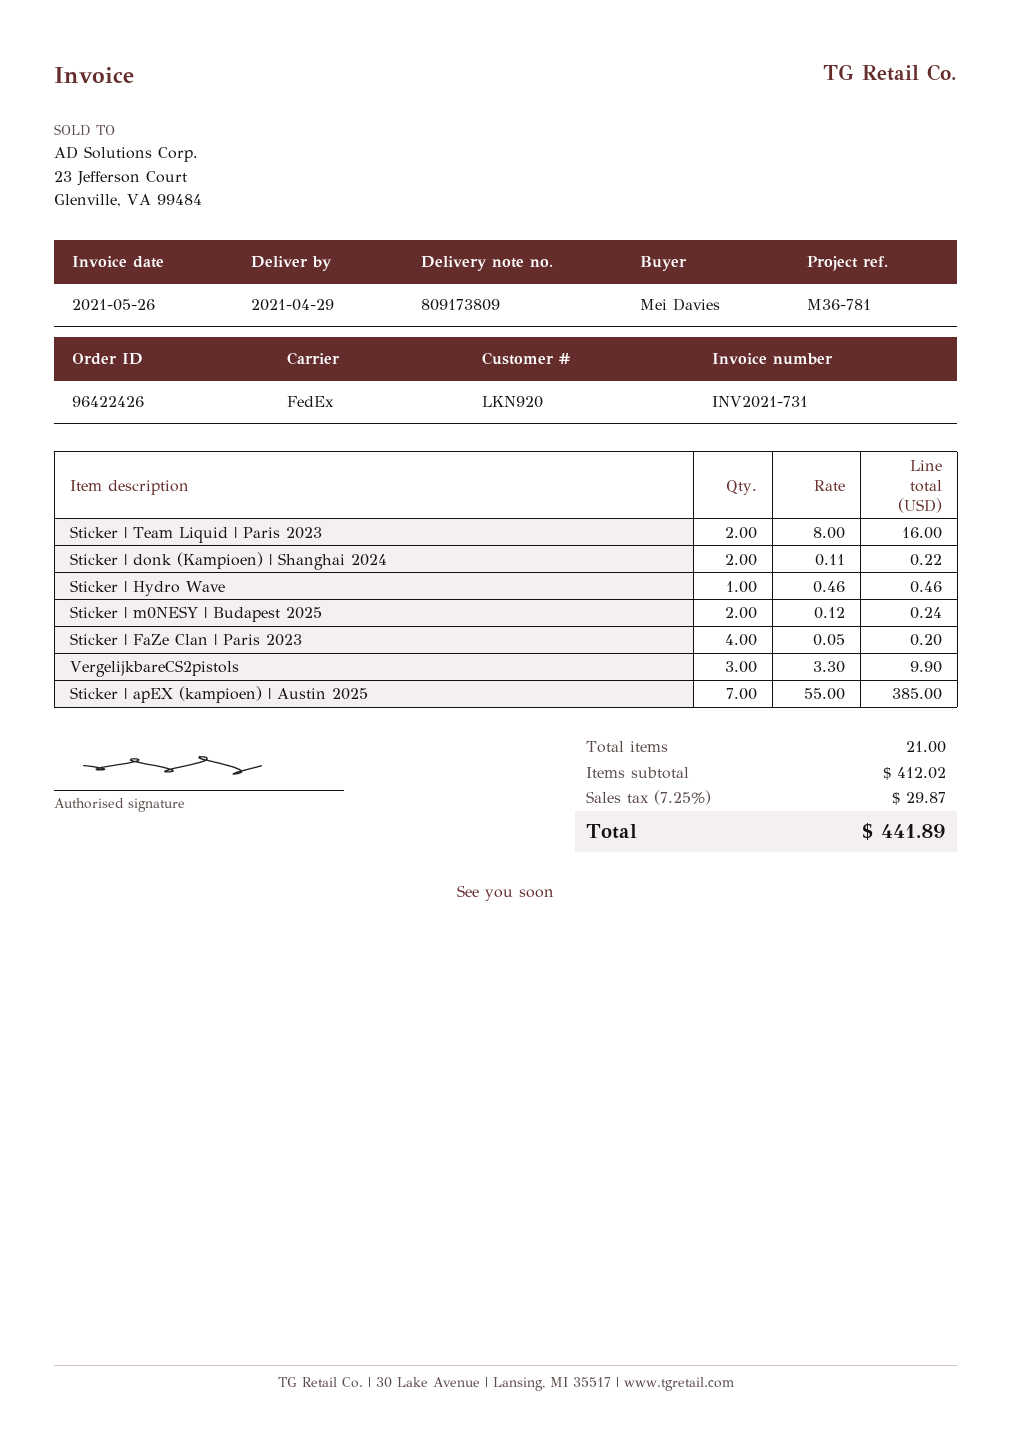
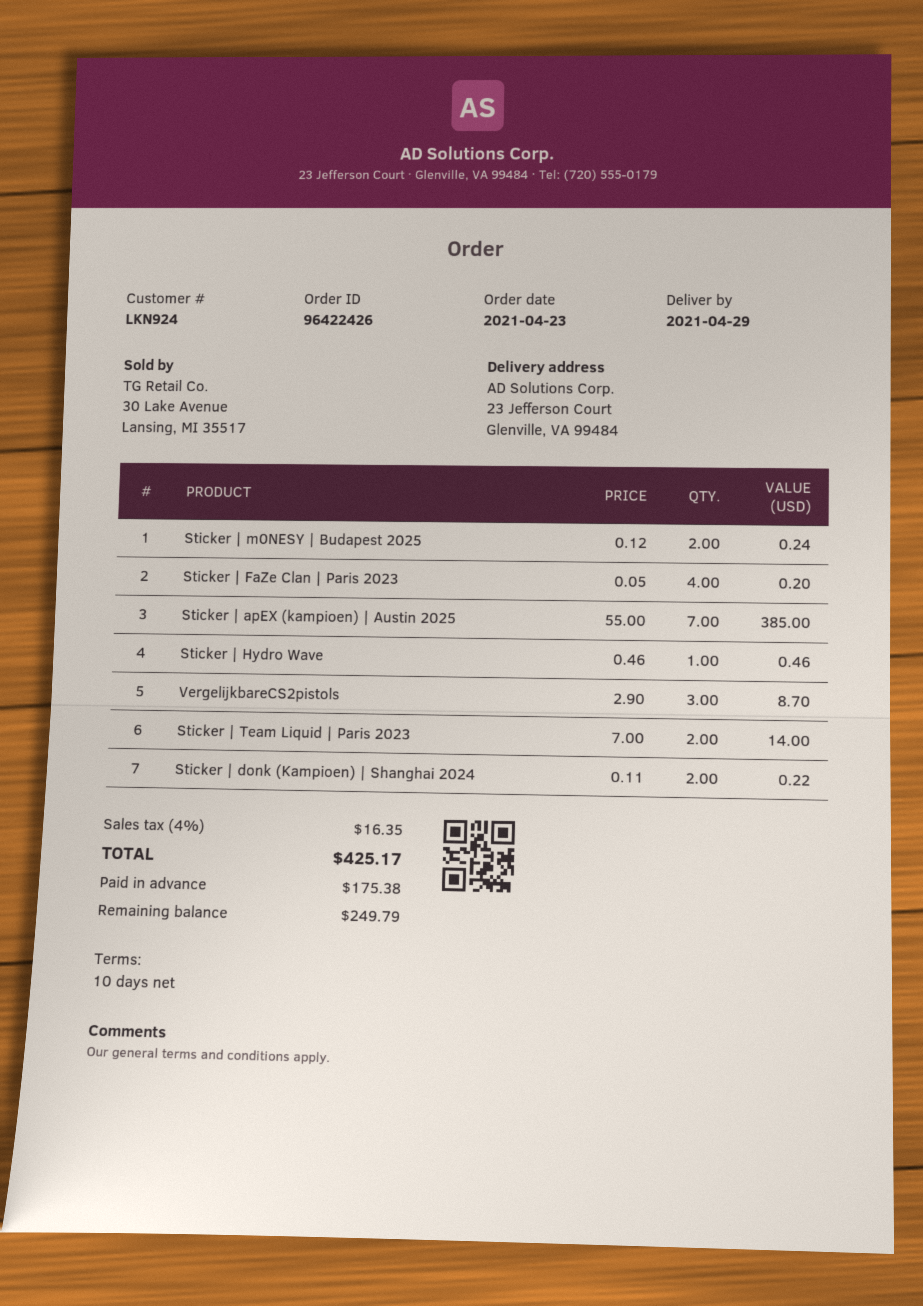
customer number: LKN920 -> LKN924
Sticker | Team Liquid | Paris 2023: 2 x 8.00 = 16.00 -> 2 x 7.00 = 14.00
VergelijkbareCS2pistols: 3 x 3.30 = 9.90 -> 3 x 2.90 = 8.70
tax: 7.25% = 29.87 -> 4% = 16.35
total: 441.89 -> 425.17

